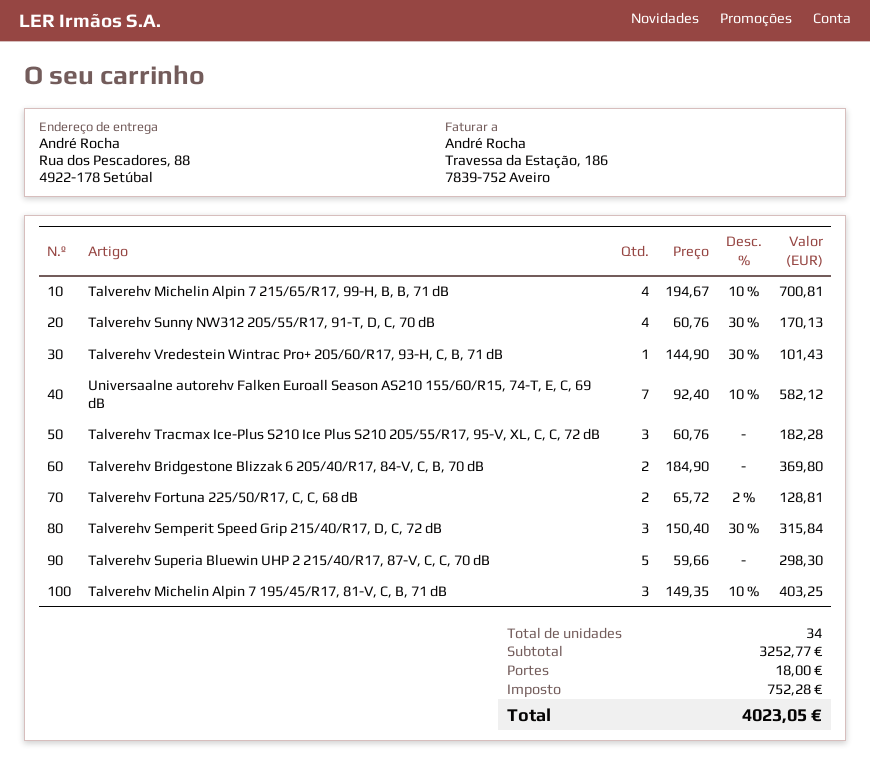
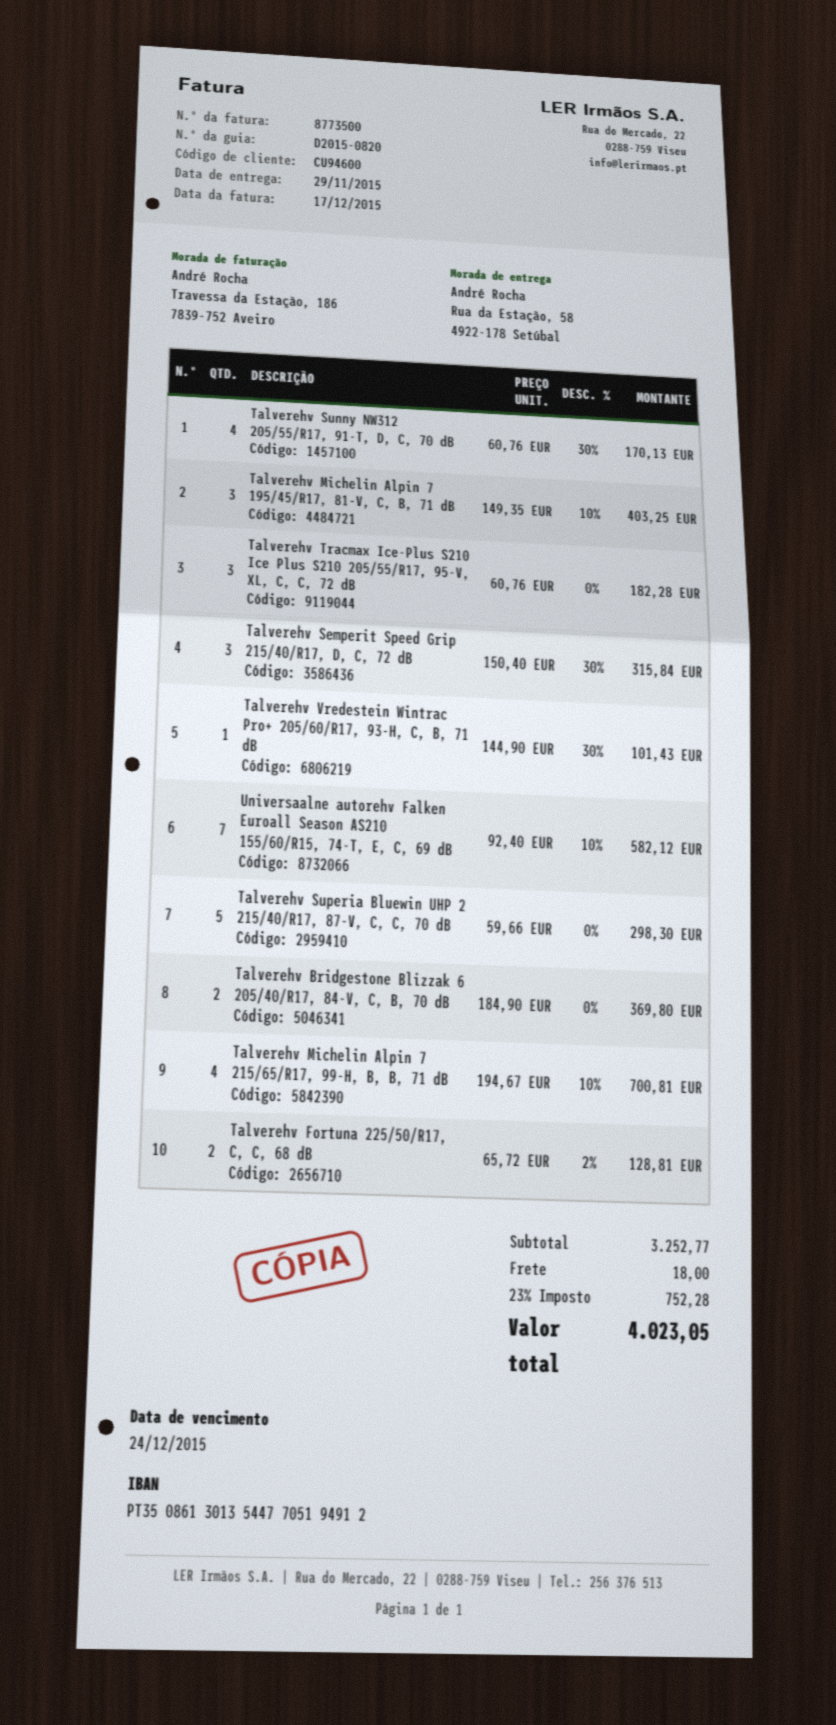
ship to: Rua dos Pescadores, 88, 4922-178 Setúbal -> Rua da Estação, 58, 4922-178 Setúbal

